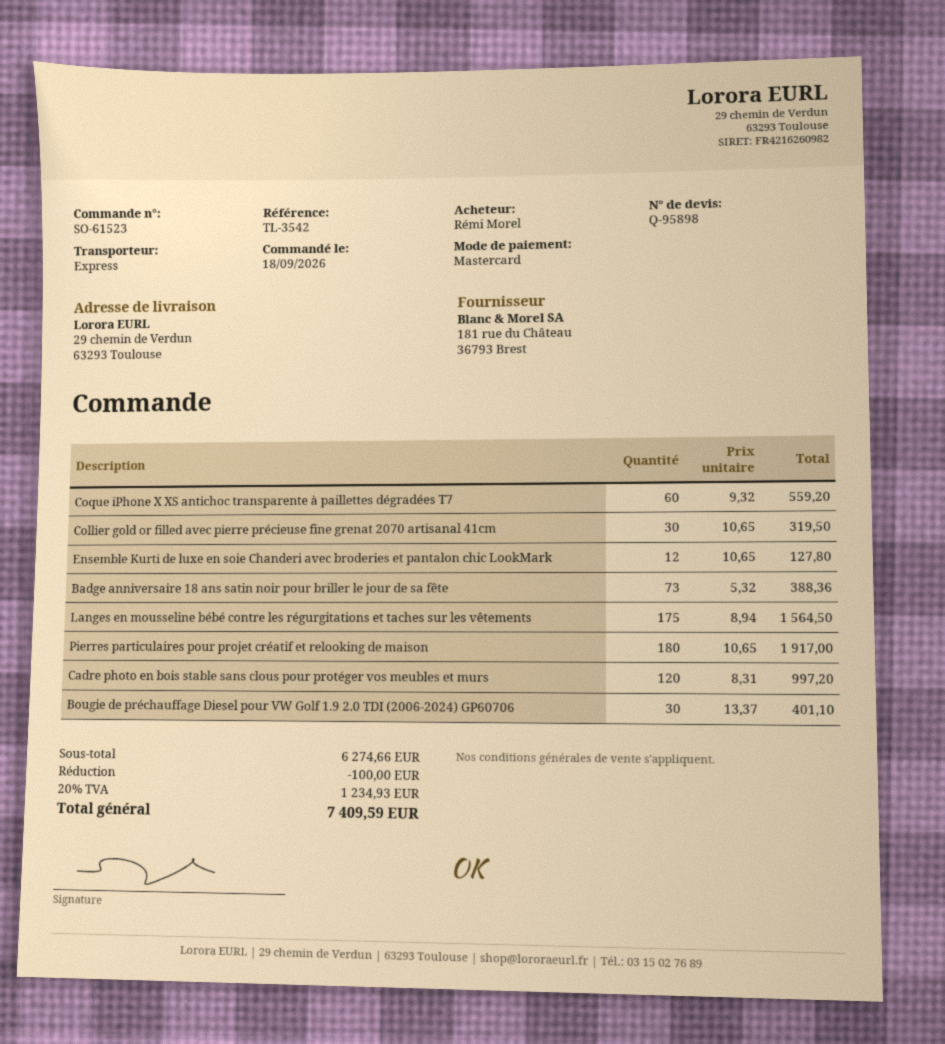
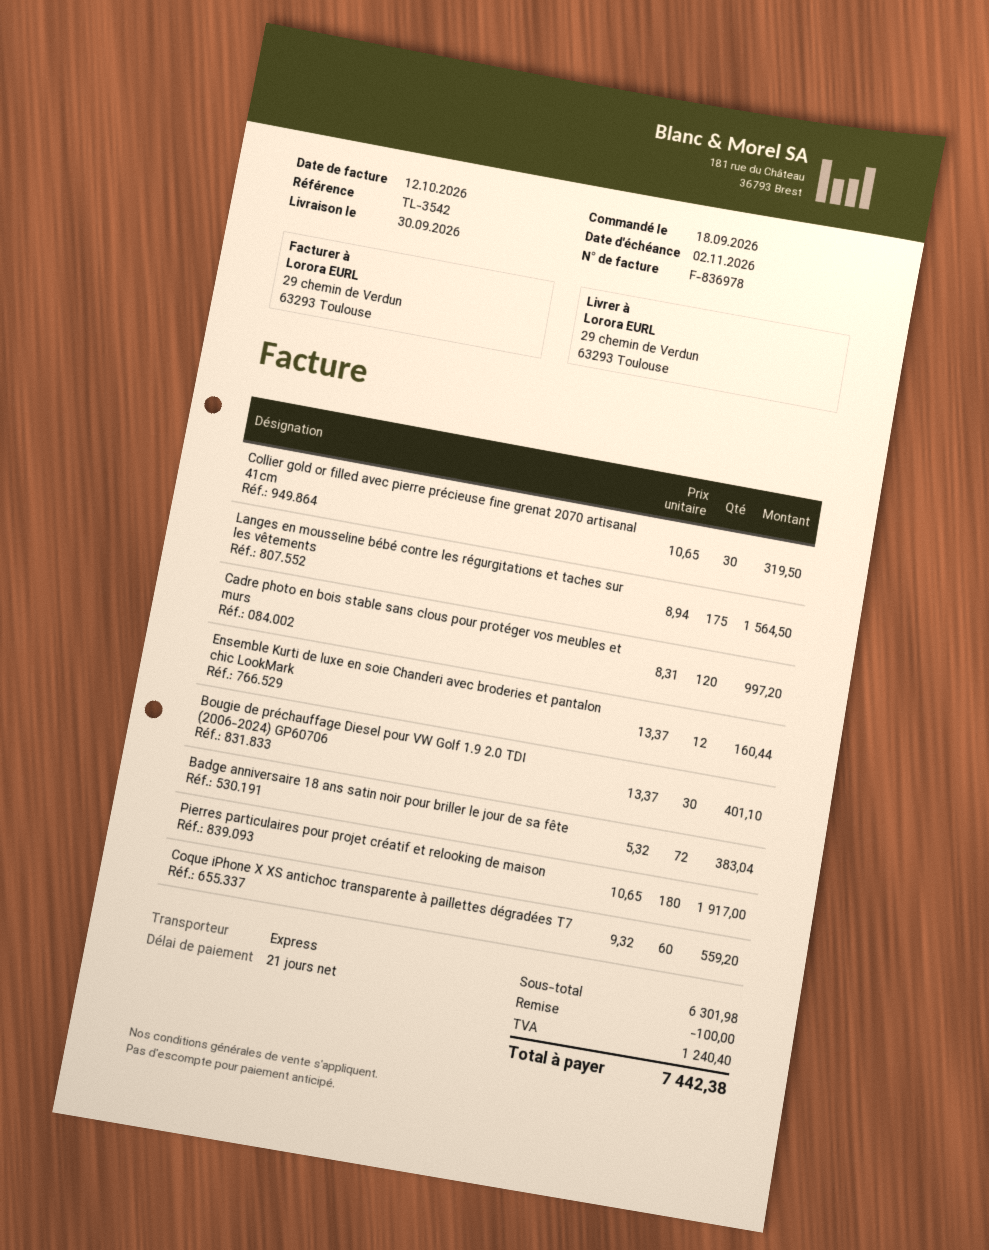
Ensemble Kurti de luxe en soie Chanderi avec broderies et pantalon chic LookMark: 12 x 10.65 = 127.80 -> 12 x 13.37 = 160.44
Badge anniversaire 18 ans satin noir pour briller le jour de sa fête: 73 x 5.32 = 388.36 -> 72 x 5.32 = 383.04
subtotal: 6274.66 -> 6301.98
tax: 1234.93 -> 1240.40
total: 7409.59 -> 7442.38

